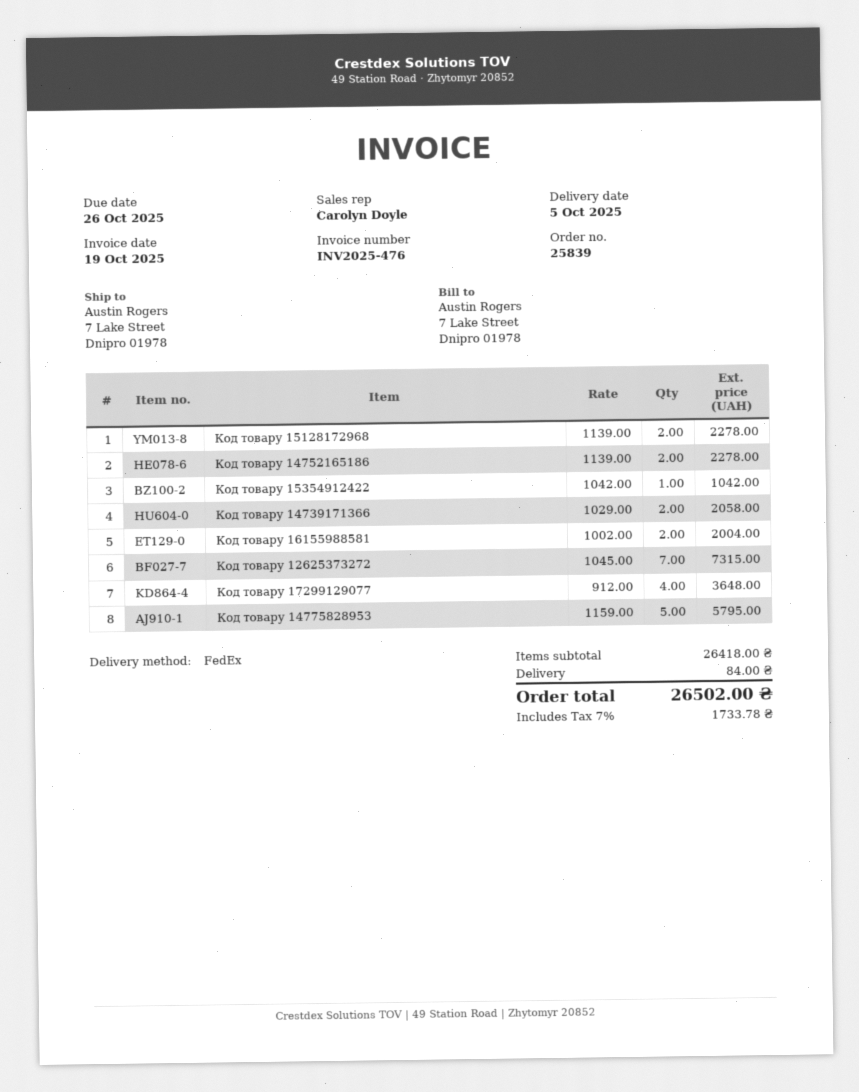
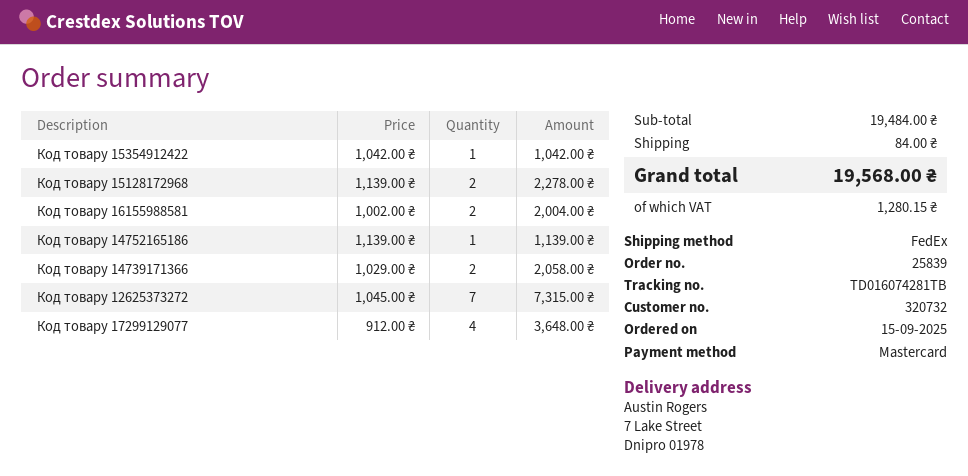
Код товару 14752165186: 2 x 1139.00 = 2278.00 -> 1 x 1139.00 = 1139.00
Код товару 14775828953: 5 x 1159.00 = 5795.00 -> none
subtotal: 26418.00 -> 19484.00
tax: 1733.78 -> 1280.15
total: 26502.00 -> 19568.00

